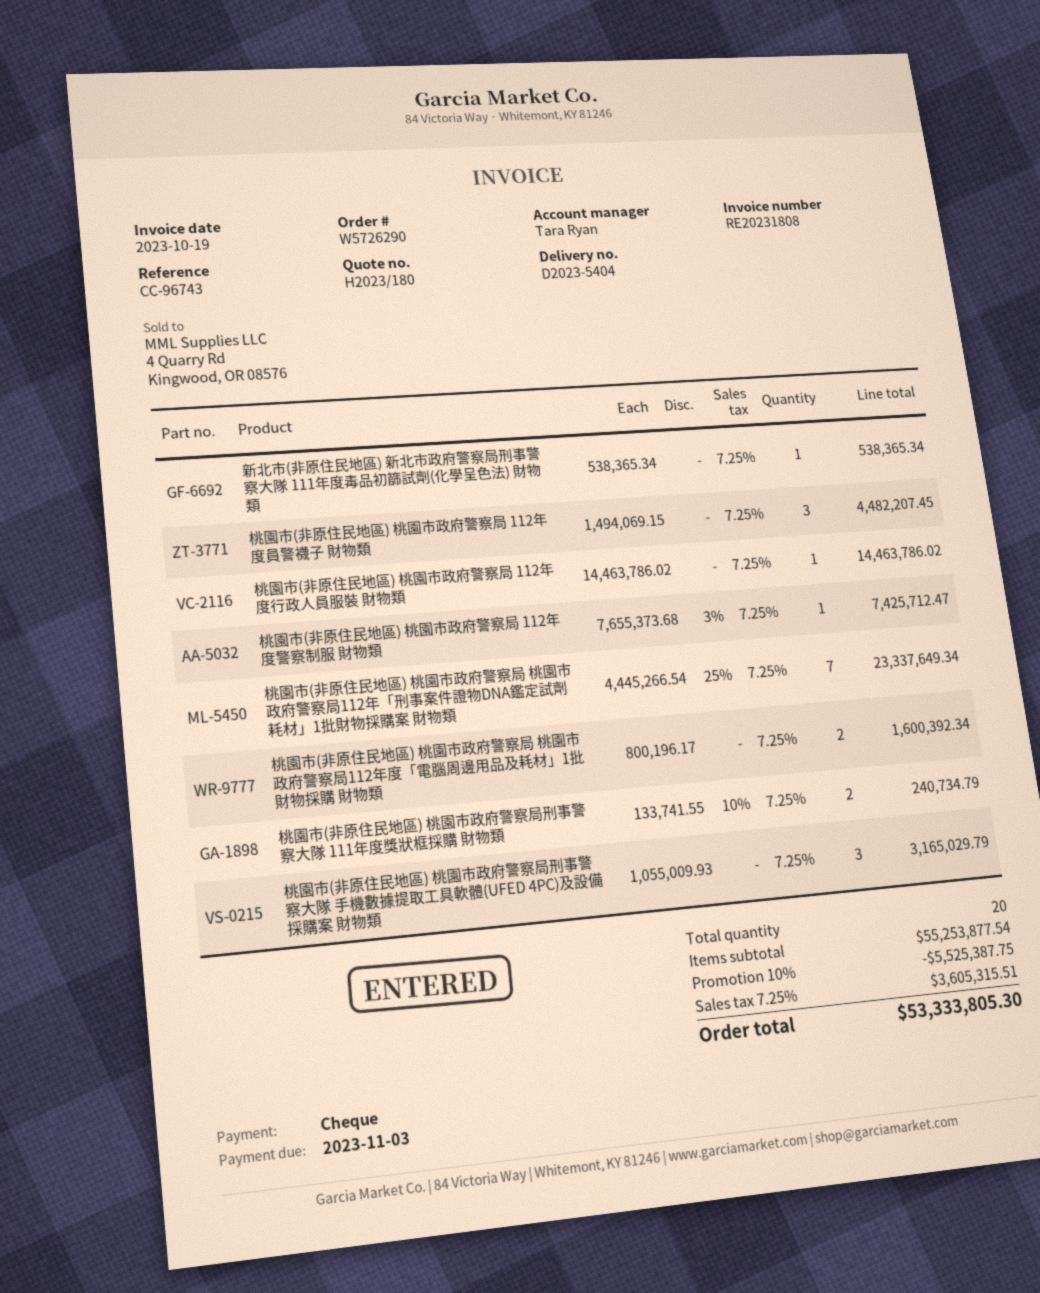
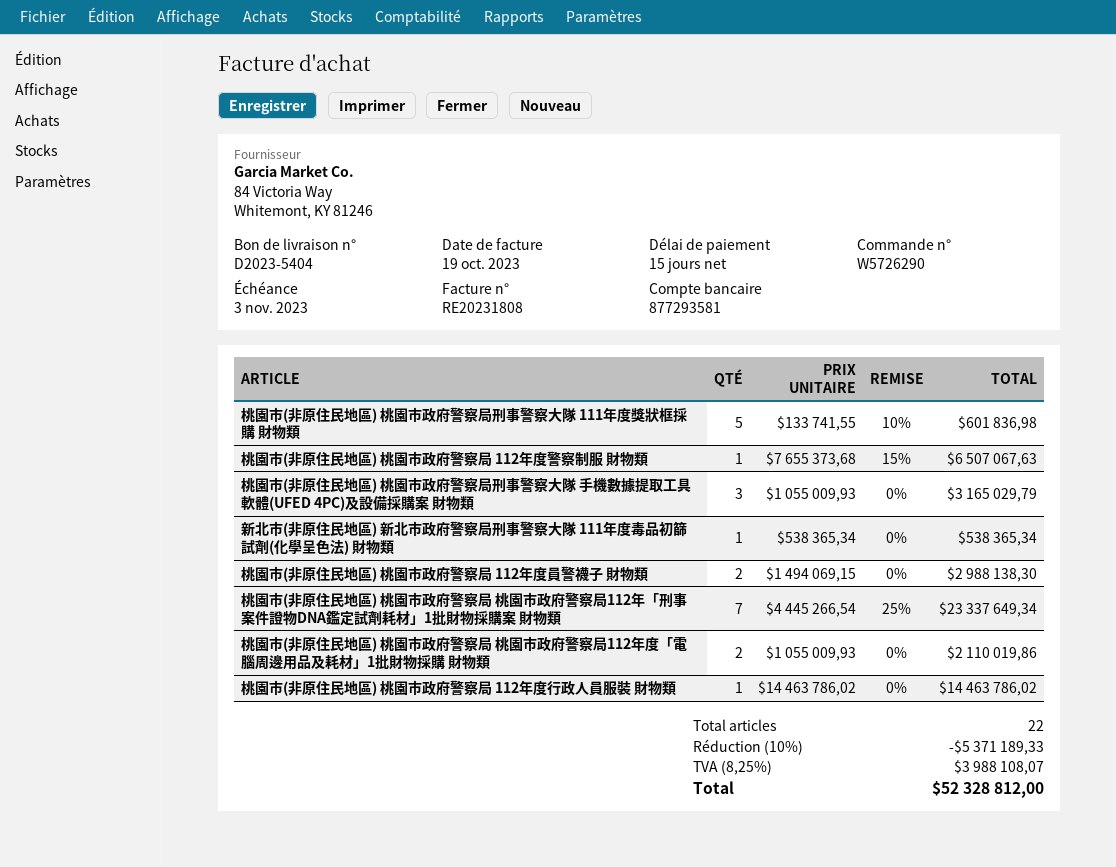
桃園市(非原住民地區) 桃園市政府警察局 112年度員警襪子 財物類: 3 x 1494069.15 = 4482207.45 -> 2 x 1494069.15 = 2988138.30
桃園市(非原住民地區) 桃園市政府警察局 112年度警察制服 財物類: 1 x 7655373.68 - 3% = 7425712.47 -> 1 x 7655373.68 - 15% = 6507067.63
桃園市(非原住民地區) 桃園市政府警察局 桃園市政府警察局112年度「電腦周邊用品及耗材」1批財物採購 財物類: 2 x 800196.17 = 1600392.34 -> 2 x 1055009.93 = 2110019.86
桃園市(非原住民地區) 桃園市政府警察局刑事警察大隊 111年度獎狀框採購 財物類: 2 x 133741.55 - 10% = 240734.79 -> 5 x 133741.55 - 10% = 601836.98
total quantity: 20 -> 22
discount: 10% = 5525387.75 -> 10% = 5371189.33
tax: 7.25% = 3605315.51 -> 8.25% = 3988108.07
total: 53333805.30 -> 52328812.00

